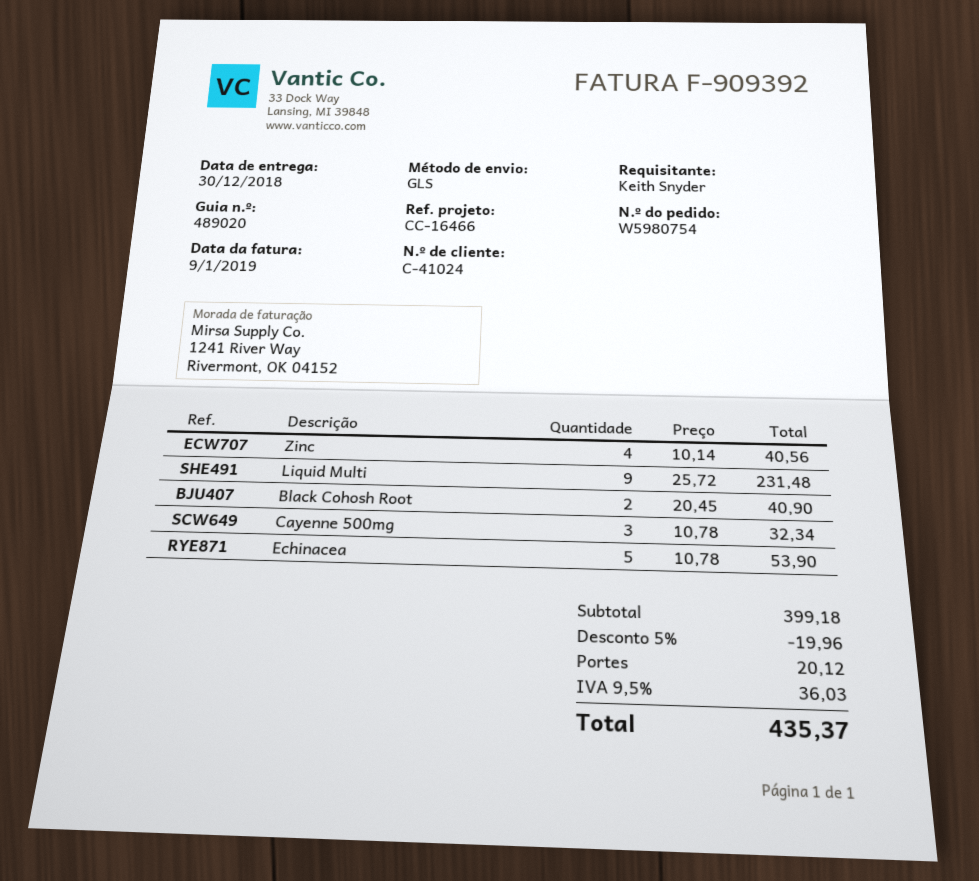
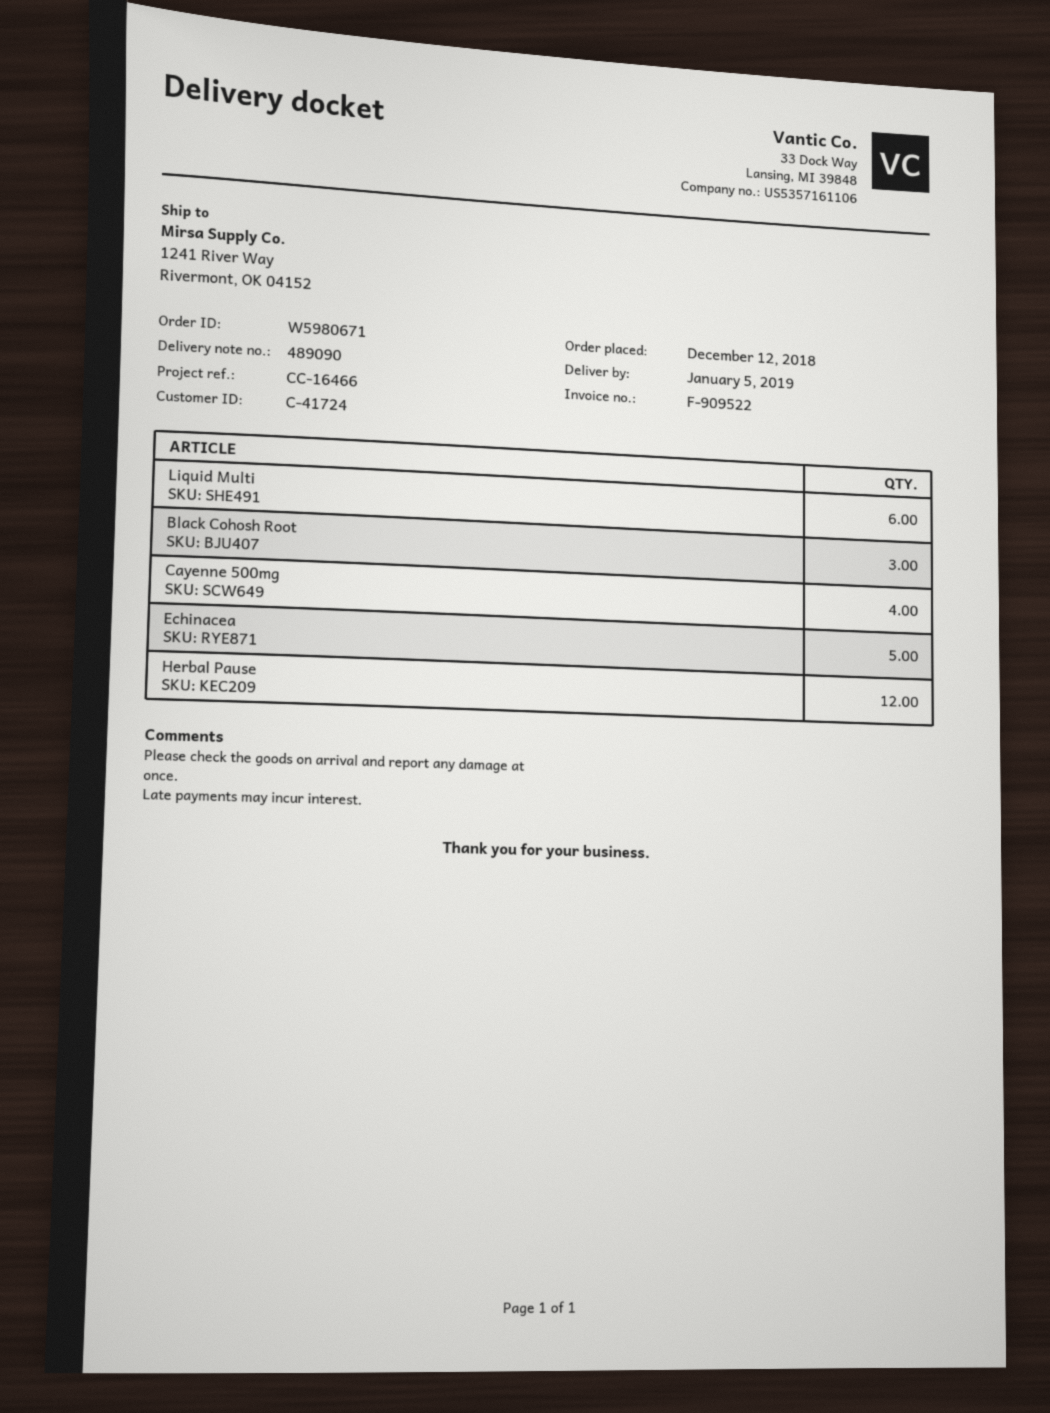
order number: W5980754 -> W5980671
delivery note number: 489020 -> 489090
delivery date: 2018-12-30 -> 2019-01-05
invoice number: F-909392 -> F-909522
customer number: C-41024 -> C-41724
Zinc: 4 -> none
Liquid Multi: 9 -> 6
Black Cohosh Root: 2 -> 3
Cayenne 500mg: 3 -> 4
Herbal Pause: none -> 12

